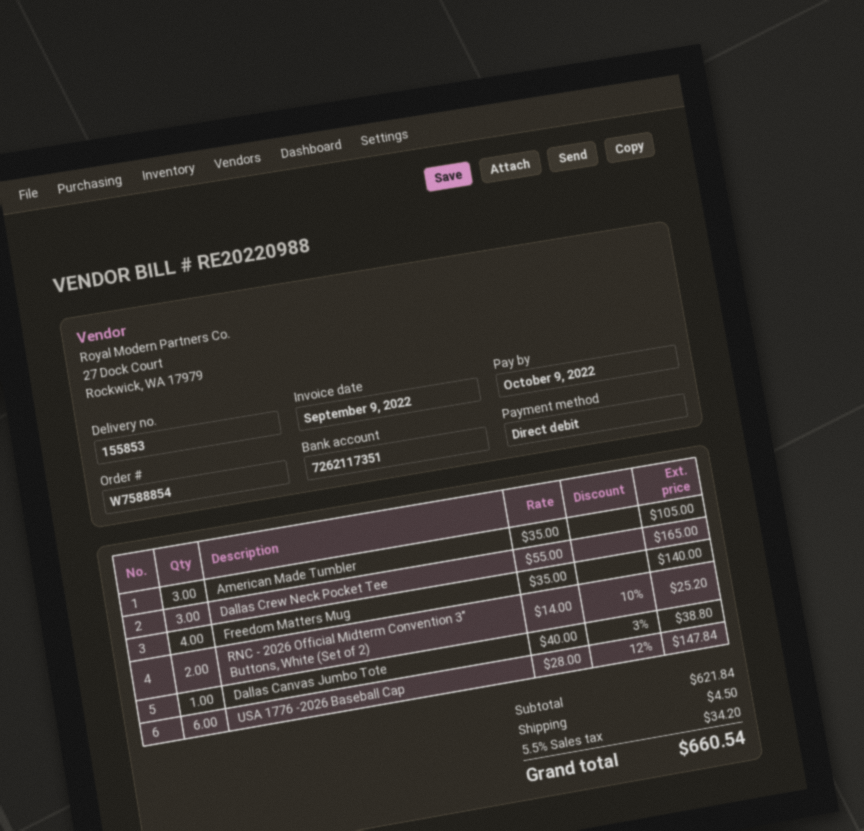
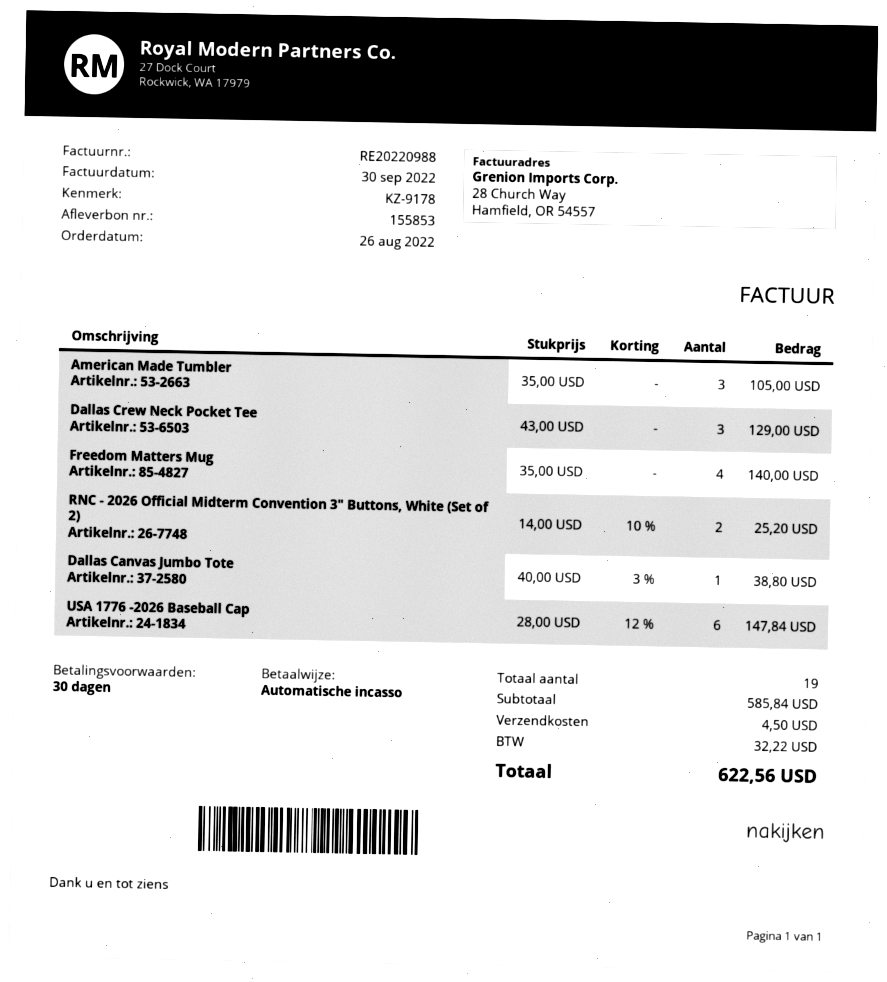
invoice date: 2022-09-09 -> 2022-09-30
Dallas Crew Neck Pocket Tee: 3 x 55.00 = 165.00 -> 3 x 43.00 = 129.00
subtotal: 621.84 -> 585.84
tax: 34.20 -> 32.22
total: 660.54 -> 622.56

